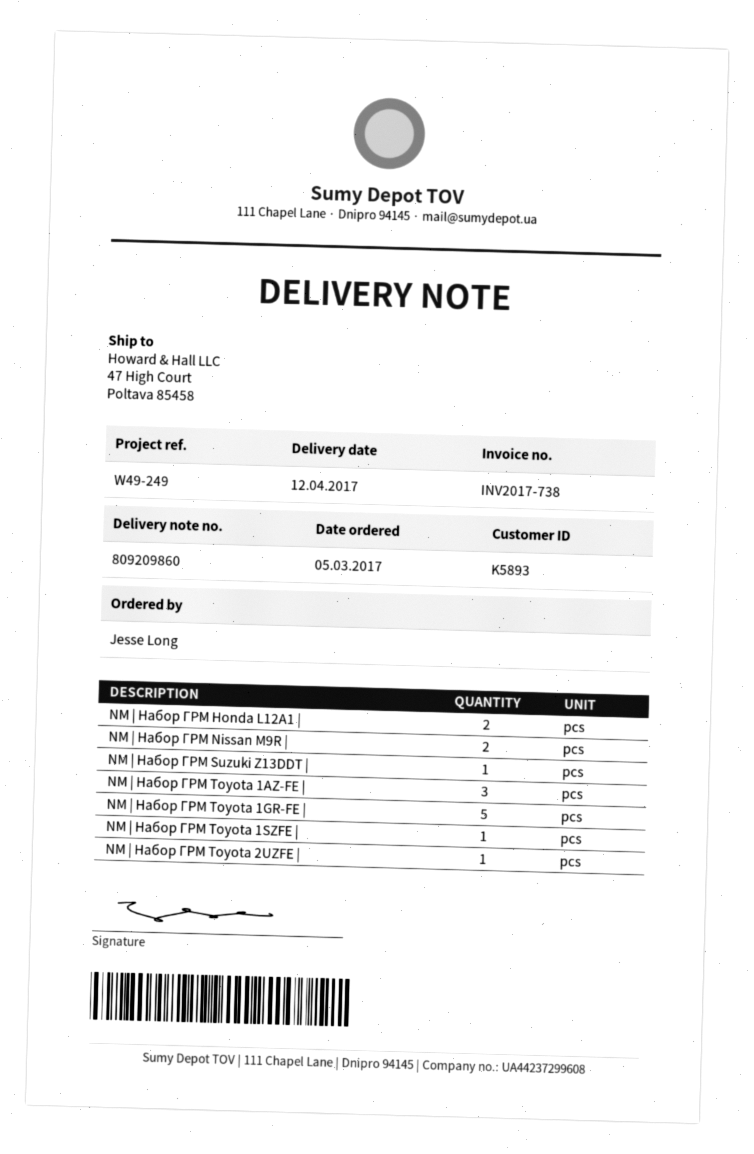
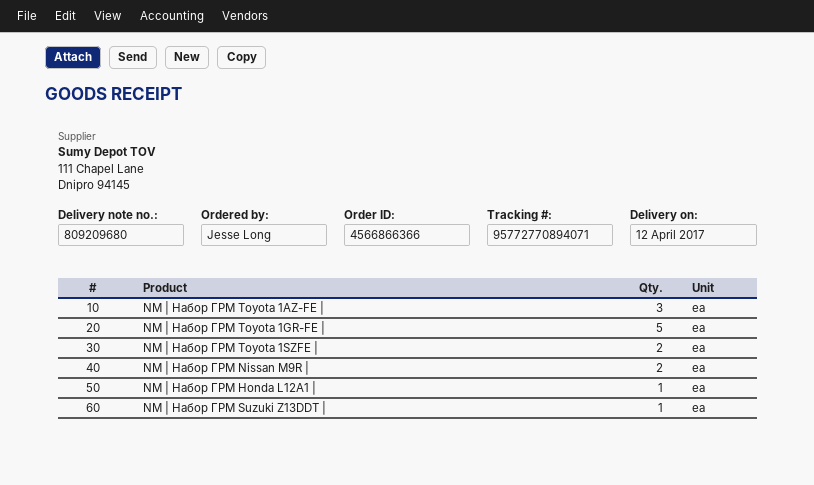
delivery note number: 809209860 -> 809209680
NM | Набор ГРМ Honda L12A1 |: 2 -> 1
NM | Набор ГРМ Toyota 1SZFE |: 1 -> 2
NM | Набор ГРМ Toyota 2UZFE |: 1 -> none

